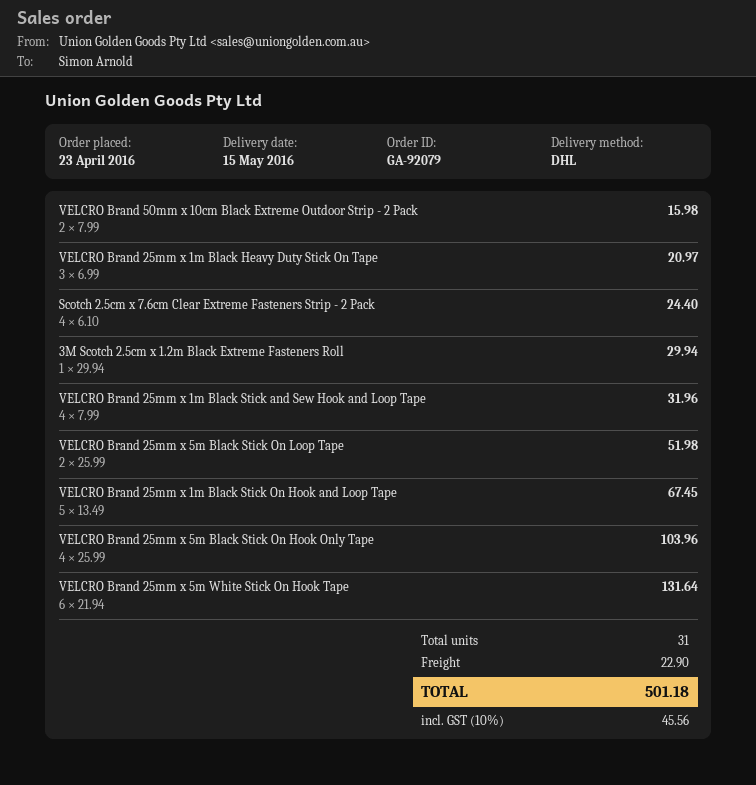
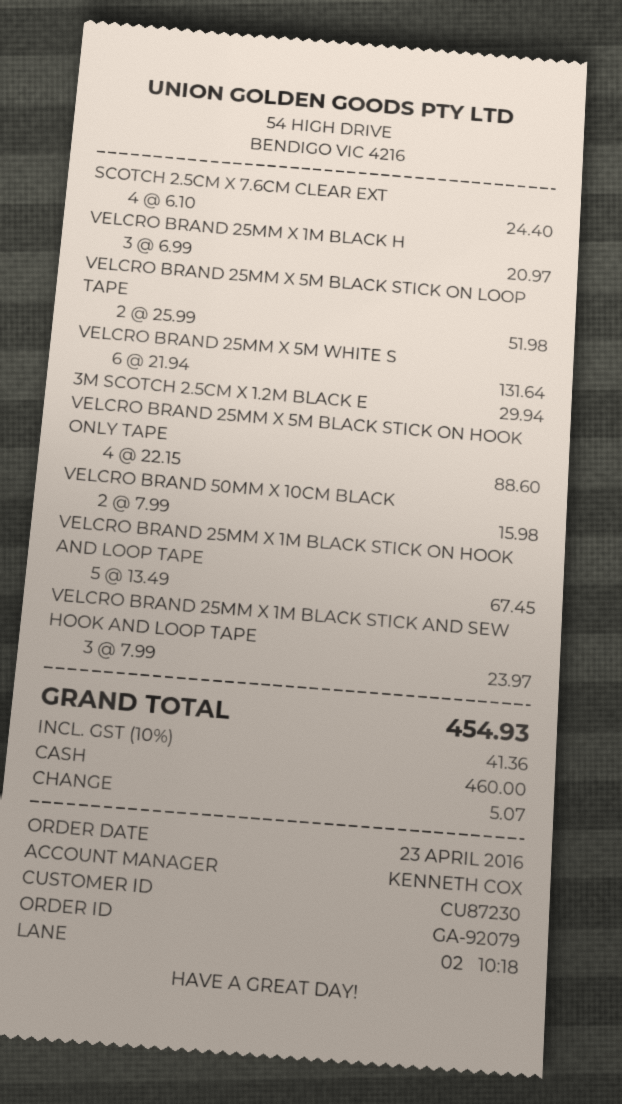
VELCRO Brand 25mm x 1m Black Stick and Sew Hook and Loop Tape: 4 x 7.99 = 31.96 -> 3 x 7.99 = 23.97
VELCRO Brand 25mm x 5m Black Stick On Hook Only Tape: 4 x 25.99 = 103.96 -> 4 x 22.15 = 88.60
shipping: 22.90 -> none
tax: 10% = 45.56 -> 10% = 41.36
total: 501.18 -> 454.93

